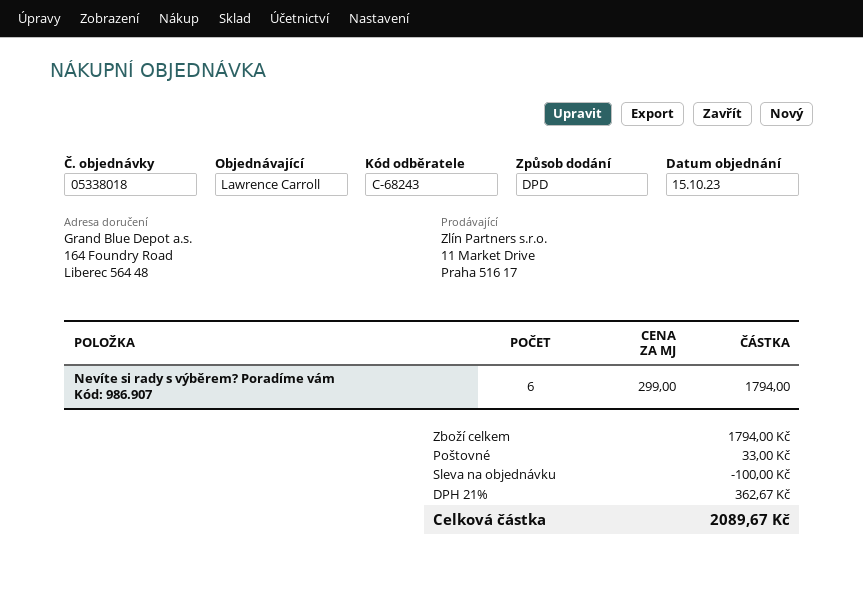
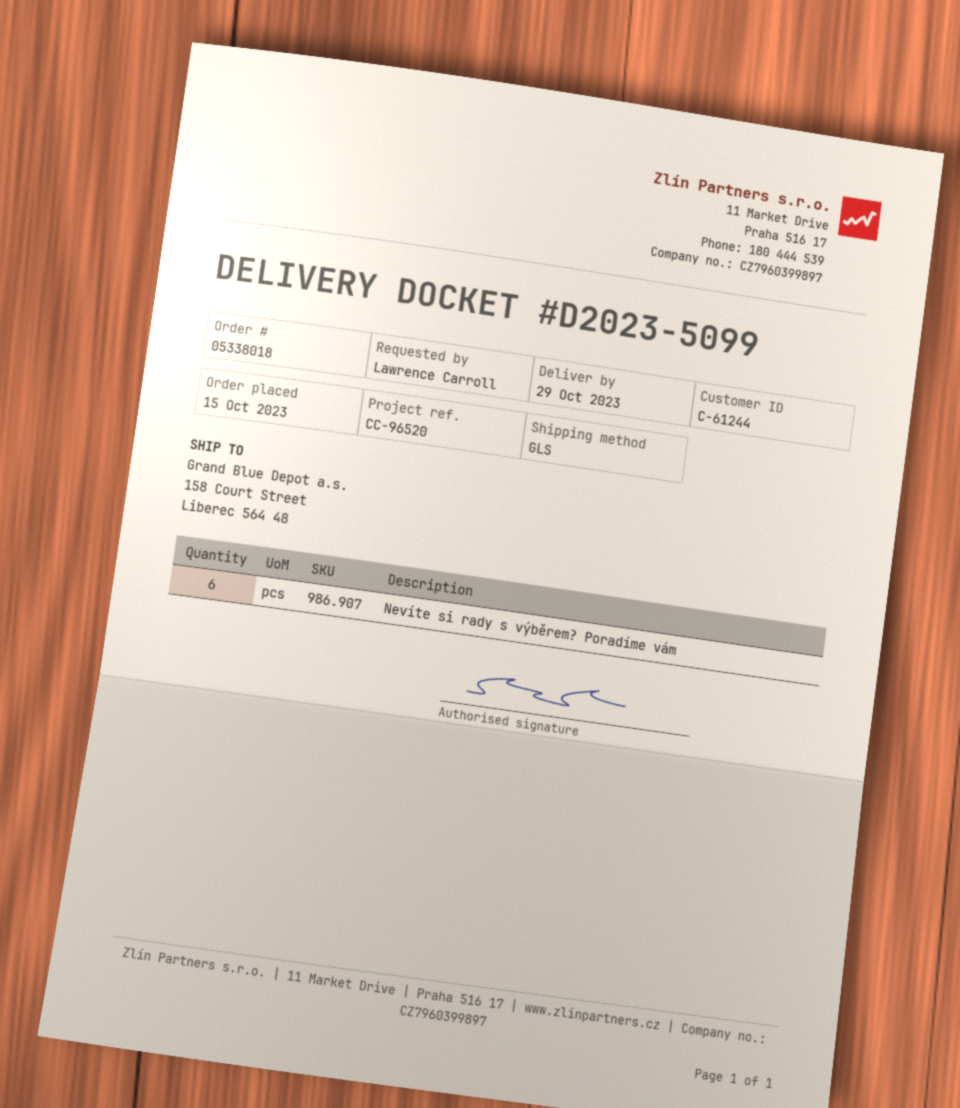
customer number: C-68243 -> C-61244
shipping method: DPD -> GLS
ship to: 164 Foundry Road, Liberec 564 48 -> 158 Court Street, Liberec 564 48

